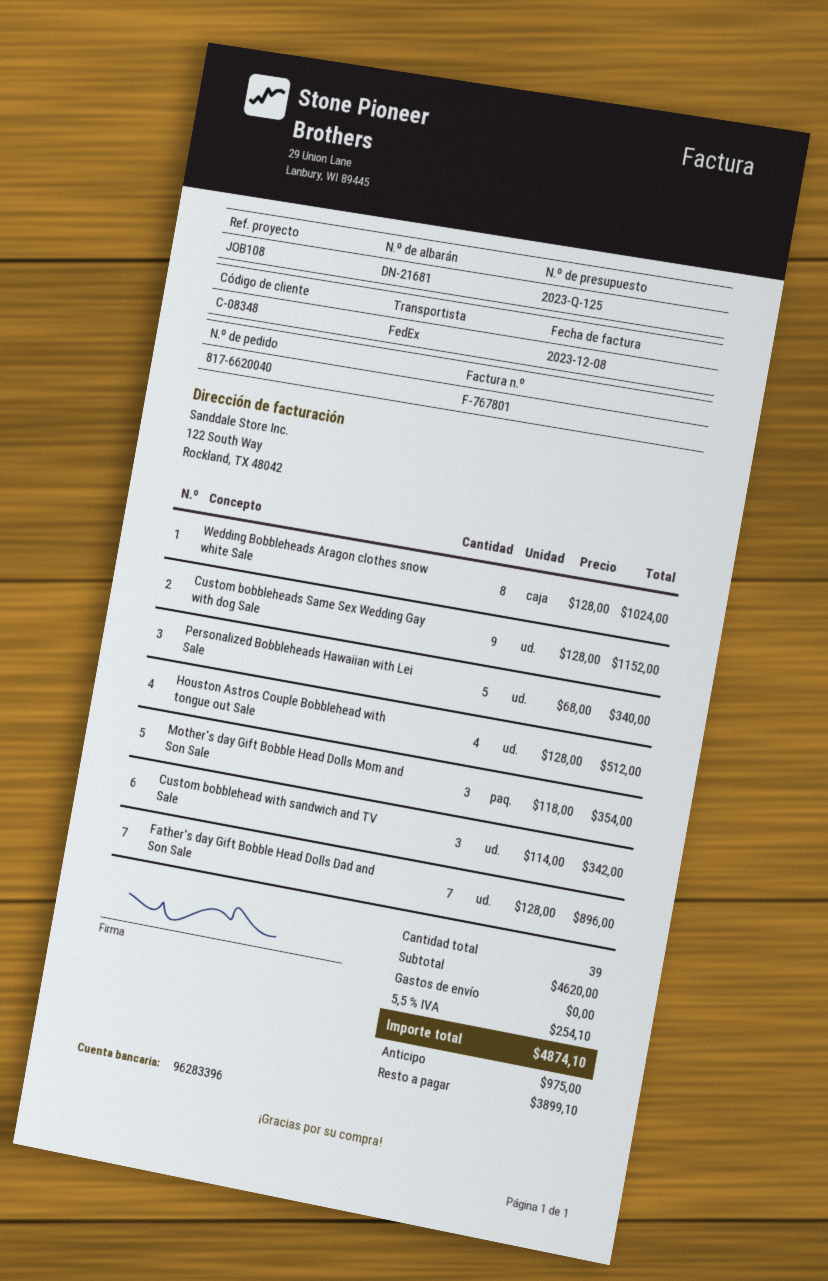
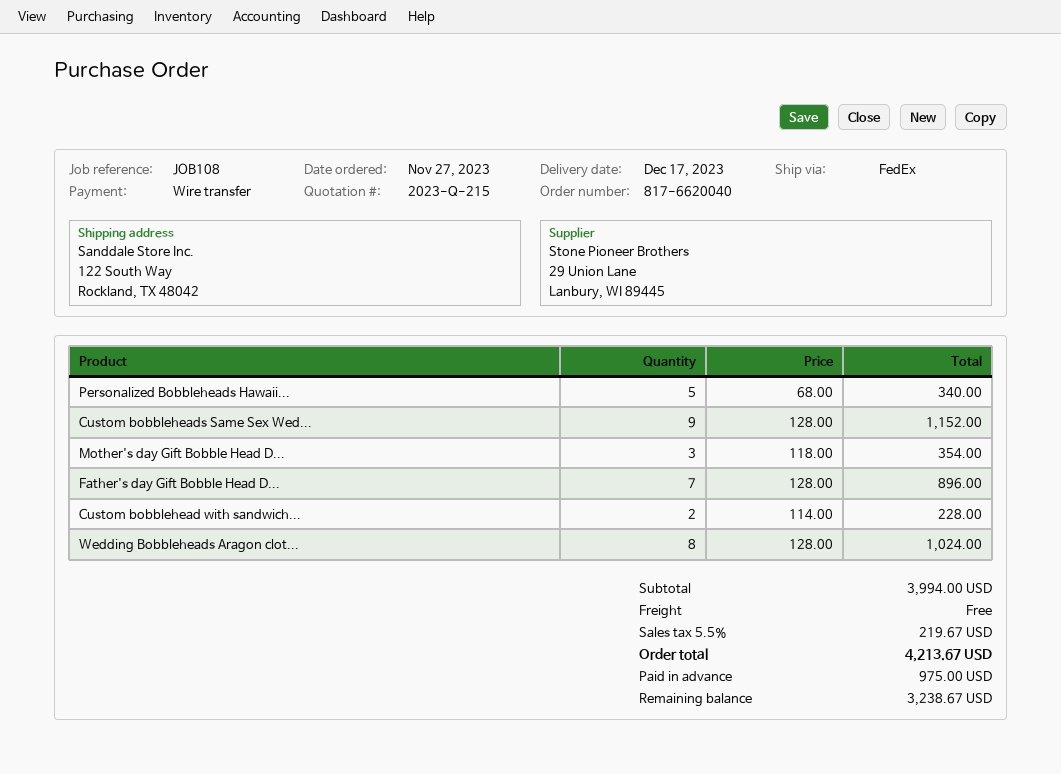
quote number: 2023-Q-125 -> 2023-Q-215
Houston Astros Couple Bobblehead with tongue out Sale: 4 x 128.00 = 512.00 -> none
Custom bobblehead with sandwich and TV Sale: 3 x 114.00 = 342.00 -> 2 x 114.00 = 228.00
subtotal: 4620.00 -> 3994.00
tax: 5.5% = 254.10 -> 5.5% = 219.67
total: 4874.10 -> 4213.67
balance: 3899.10 -> 3238.67

